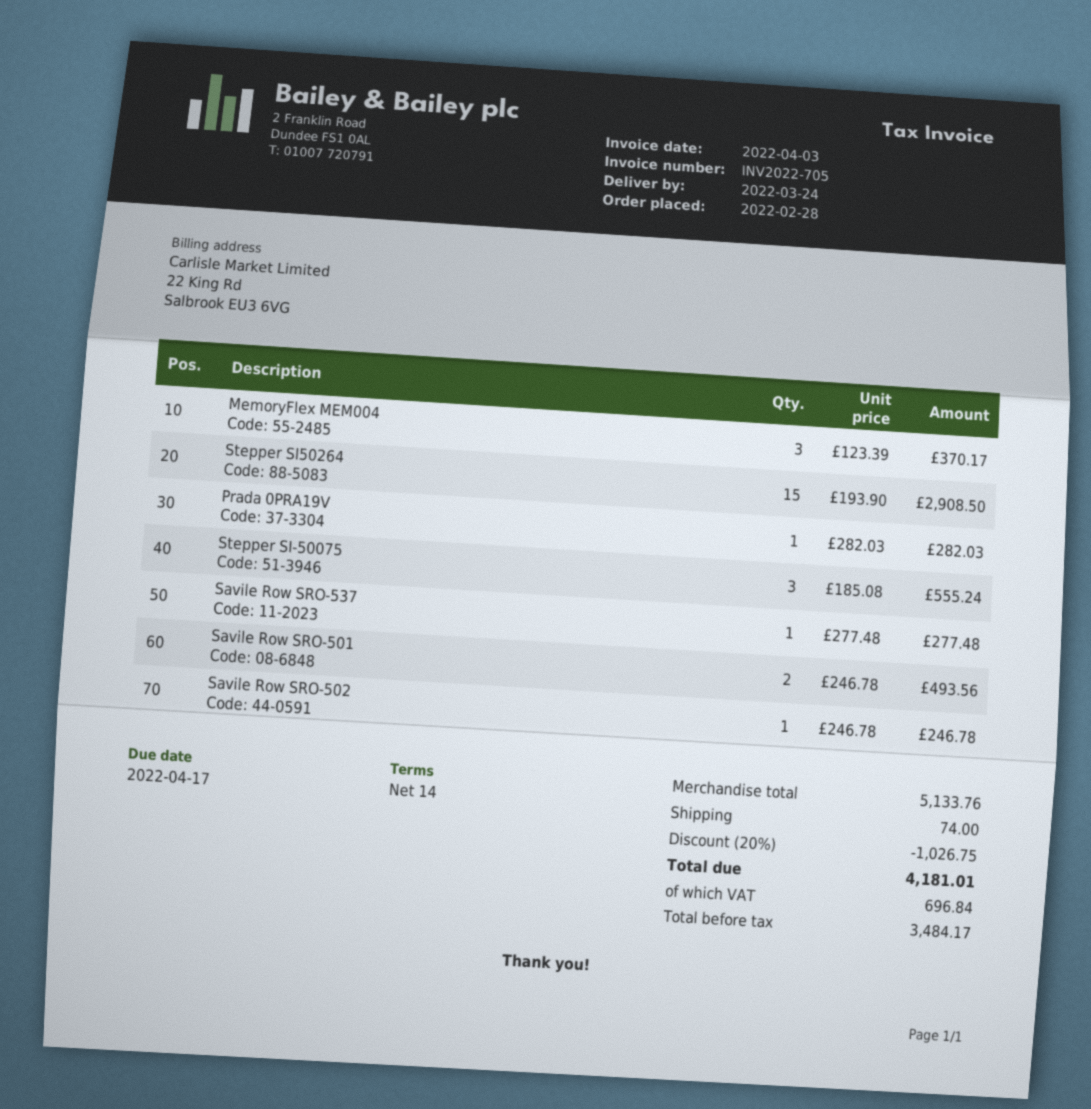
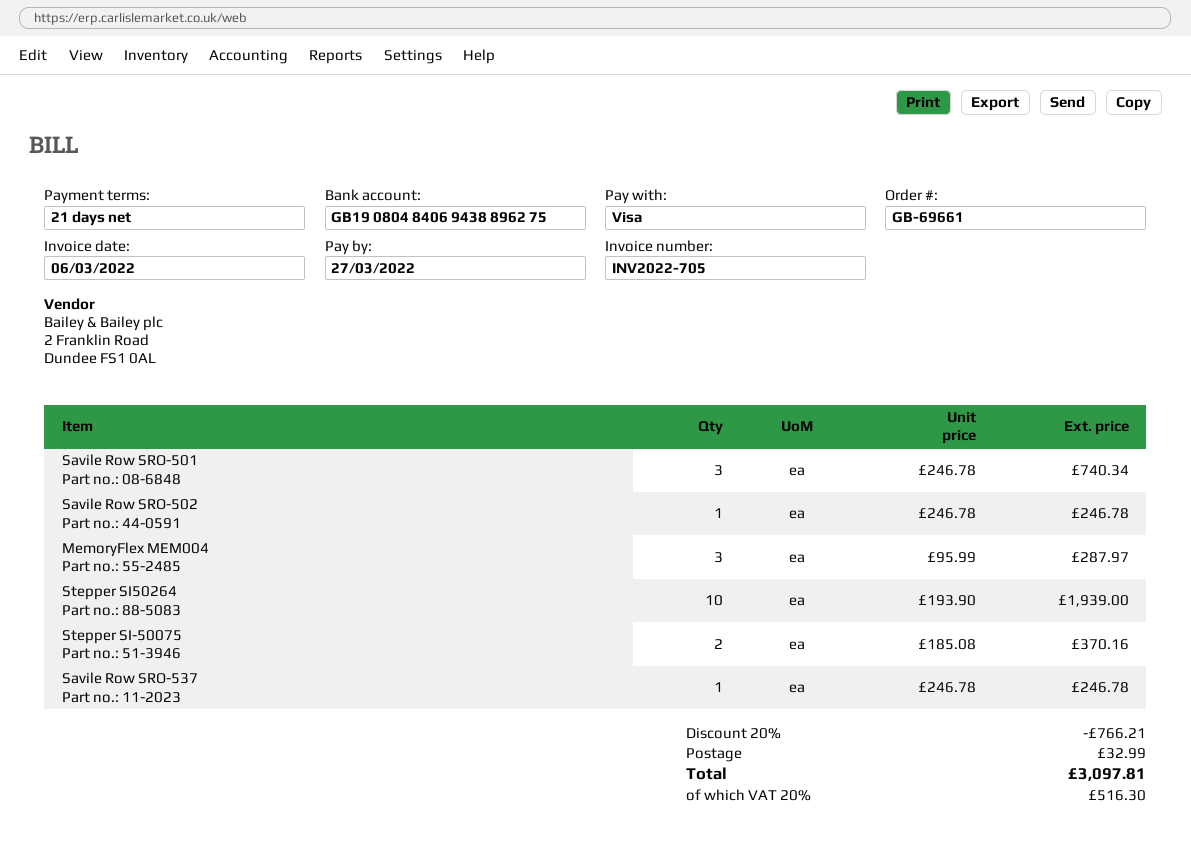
invoice date: 2022-04-03 -> 2022-03-06
payment terms: 14 days -> 21 days
due date: 2022-04-17 -> 2022-03-27
MemoryFlex MEM004: 3 x 123.39 = 370.17 -> 3 x 95.99 = 287.97
Stepper SI50264: 15 x 193.90 = 2908.50 -> 10 x 193.90 = 1939.00
Prada 0PRA19V: 1 x 282.03 = 282.03 -> none
Stepper SI-50075: 3 x 185.08 = 555.24 -> 2 x 185.08 = 370.16
Savile Row SRO-537: 1 x 277.48 = 277.48 -> 1 x 246.78 = 246.78
Savile Row SRO-501: 2 x 246.78 = 493.56 -> 3 x 246.78 = 740.34
discount: 20% = 1026.75 -> 20% = 766.21
shipping: 74.00 -> 32.99
tax: 696.84 -> 516.30
total: 4181.01 -> 3097.81

